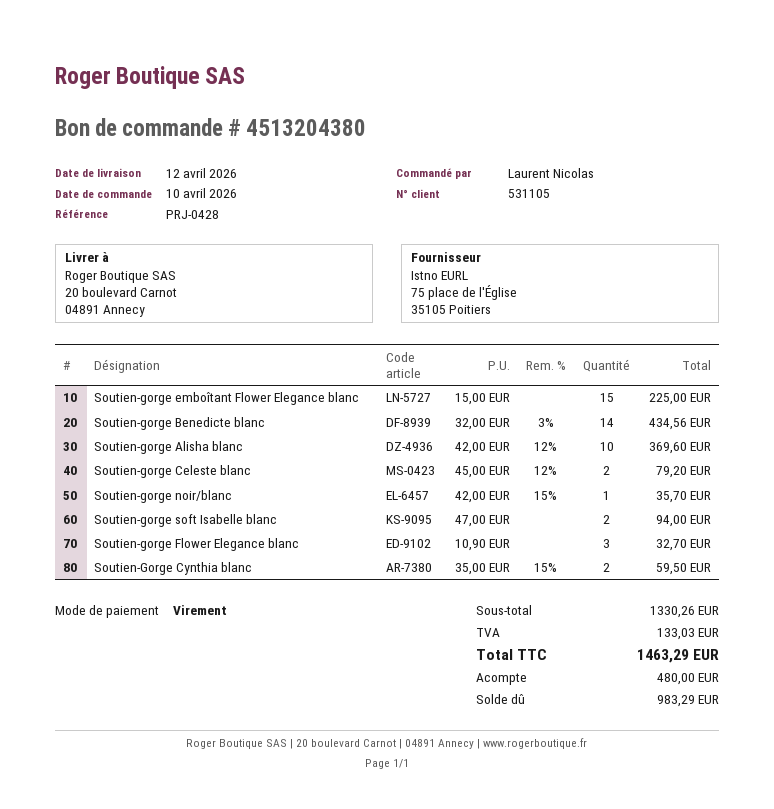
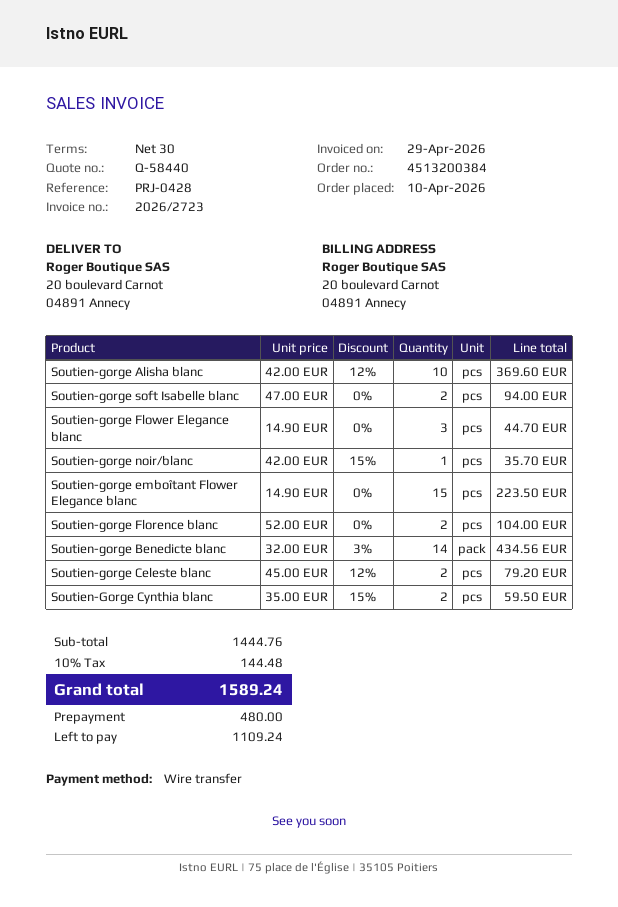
order number: 4513204380 -> 4513200384
Soutien-gorge emboîtant Flower Elegance blanc: 15 x 15.00 = 225.00 -> 15 x 14.90 = 223.50
Soutien-gorge Flower Elegance blanc: 3 x 10.90 = 32.70 -> 3 x 14.90 = 44.70
Soutien-gorge Florence blanc: none -> 2 x 52.00 = 104.00
subtotal: 1330.26 -> 1444.76
tax: 133.03 -> 144.48
total: 1463.29 -> 1589.24
balance: 983.29 -> 1109.24

